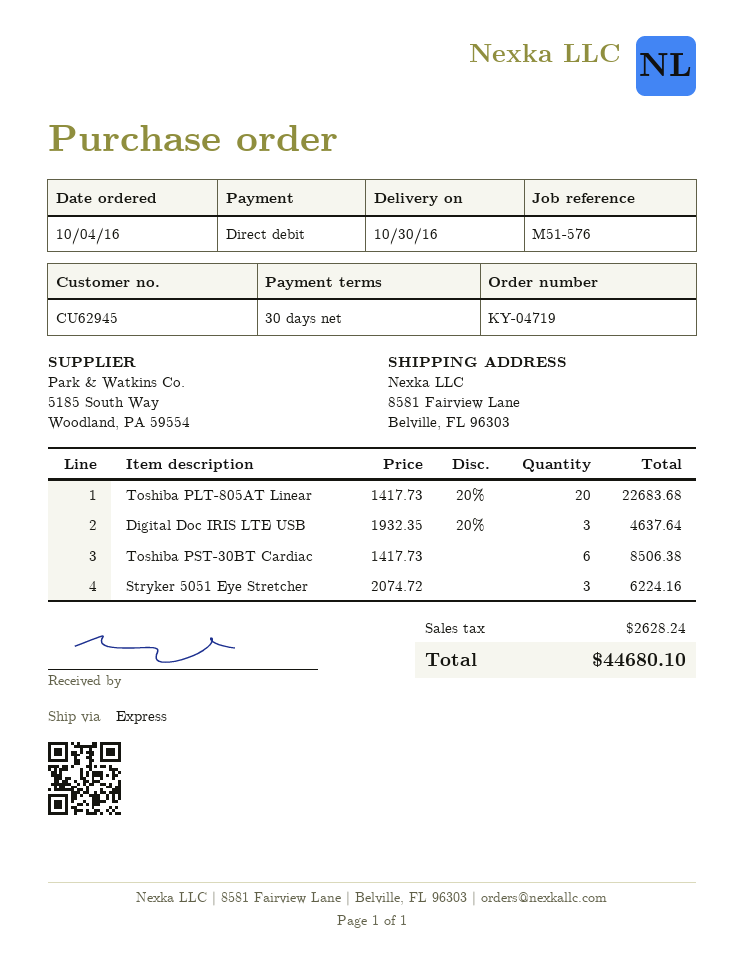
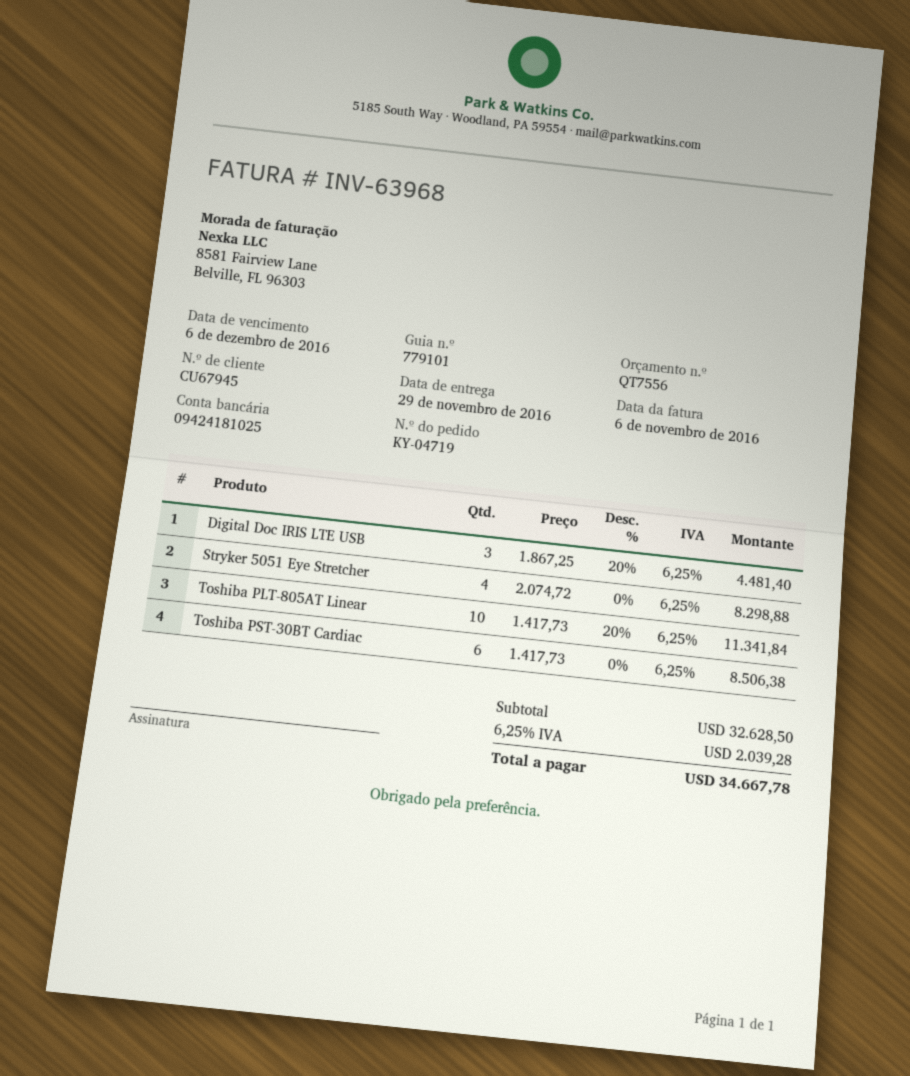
delivery date: 2016-10-30 -> 2016-11-29
customer number: CU62945 -> CU67945
Toshiba PLT-805AT Linear: 20 x 1417.73 - 20% = 22683.68 -> 10 x 1417.73 - 20% = 11341.84
Digital Doc IRIS LTE USB: 3 x 1932.35 - 20% = 4637.64 -> 3 x 1867.25 - 20% = 4481.40
Stryker 5051 Eye Stretcher: 3 x 2074.72 = 6224.16 -> 4 x 2074.72 = 8298.88
tax: 2628.24 -> 2039.28
total: 44680.10 -> 34667.78

